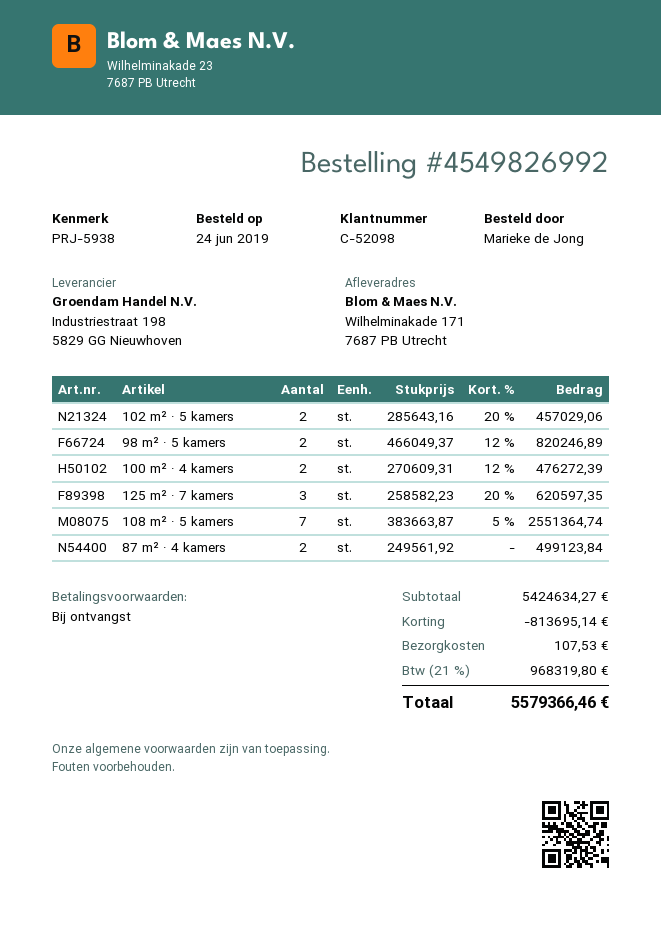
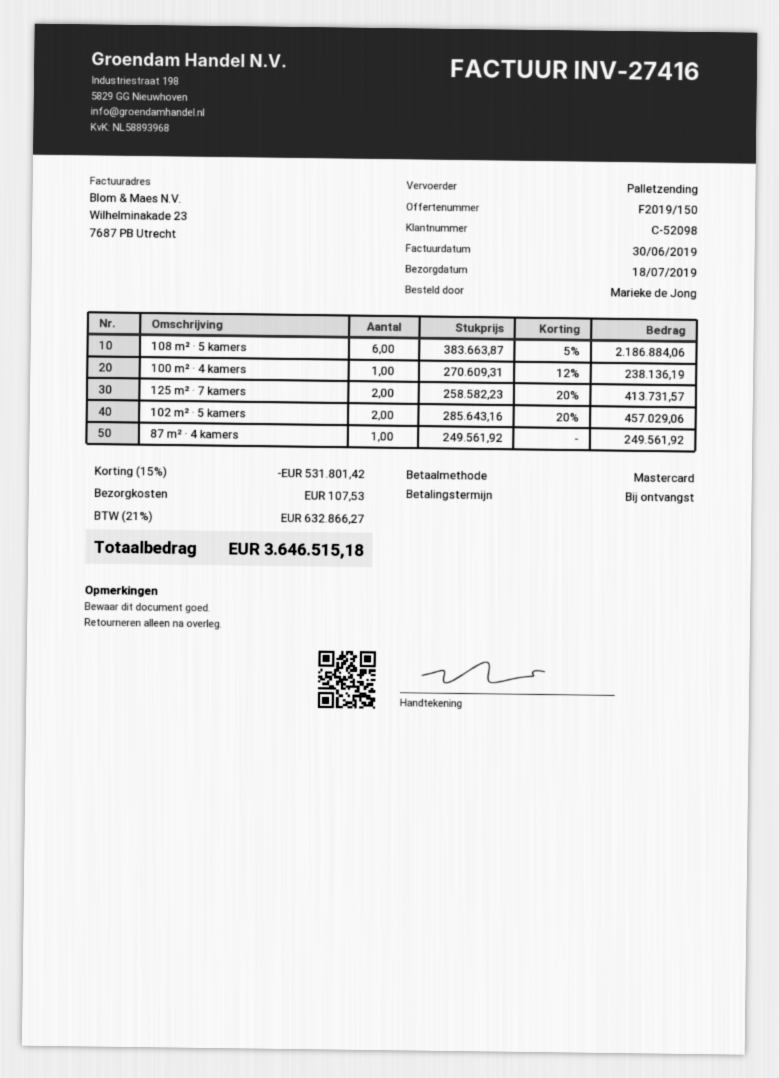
98 m² · 5 kamers: 2 x 466049.37 - 12% = 820246.89 -> none
100 m² · 4 kamers: 2 x 270609.31 - 12% = 476272.39 -> 1 x 270609.31 - 12% = 238136.19
125 m² · 7 kamers: 3 x 258582.23 - 20% = 620597.35 -> 2 x 258582.23 - 20% = 413731.57
108 m² · 5 kamers: 7 x 383663.87 - 5% = 2551364.74 -> 6 x 383663.87 - 5% = 2186884.06
87 m² · 4 kamers: 2 x 249561.92 = 499123.84 -> 1 x 249561.92 = 249561.92
discount: 813695.14 -> 531801.42
tax: 21% = 968319.80 -> 21% = 632866.27
total: 5579366.46 -> 3646515.18

